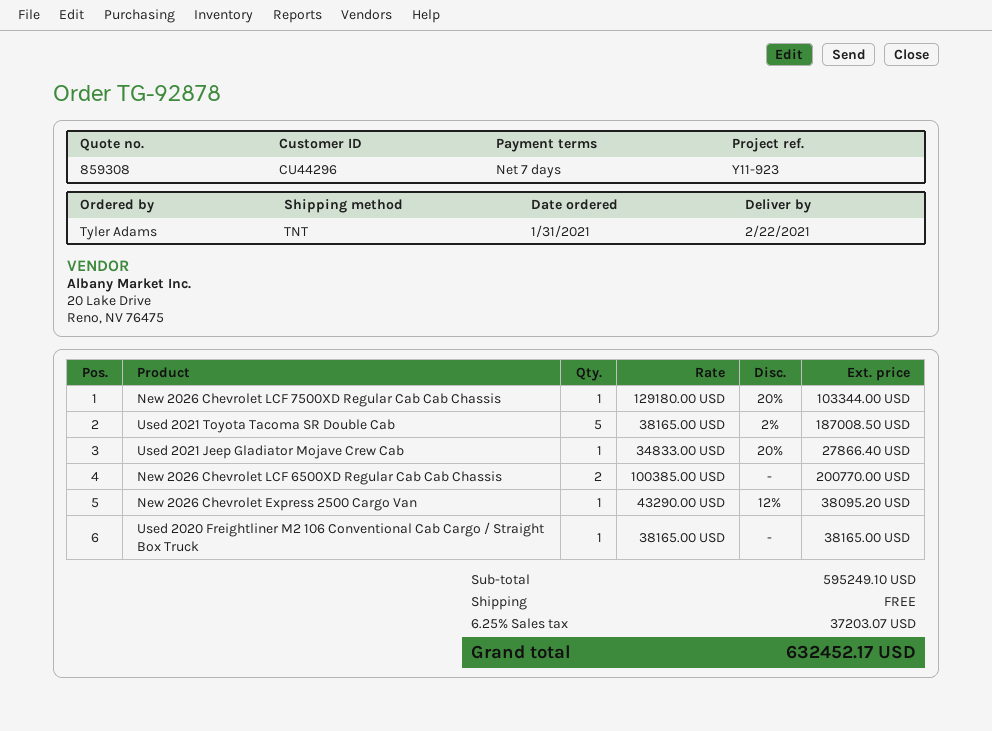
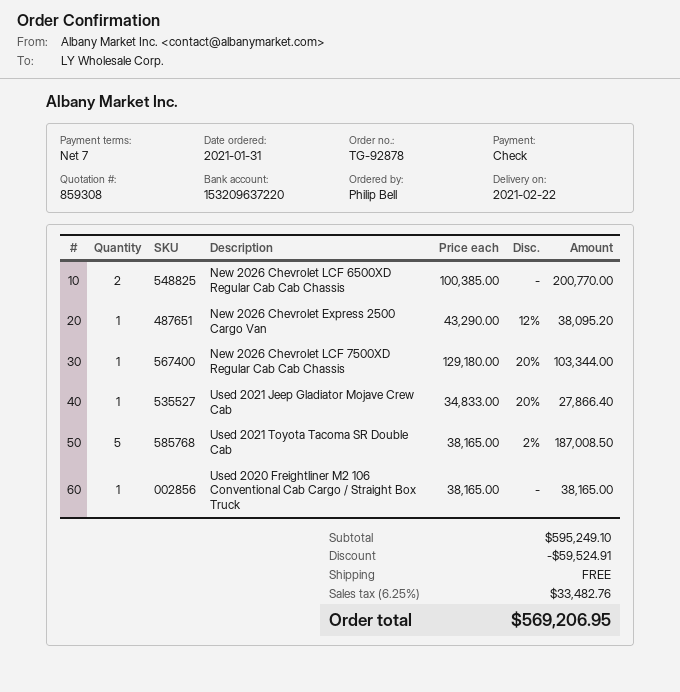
ordered by: Tyler Adams -> Philip Bell
discount: none -> 59524.91
tax: 6.25% = 37203.07 -> 6.25% = 33482.76
total: 632452.17 -> 569206.95

